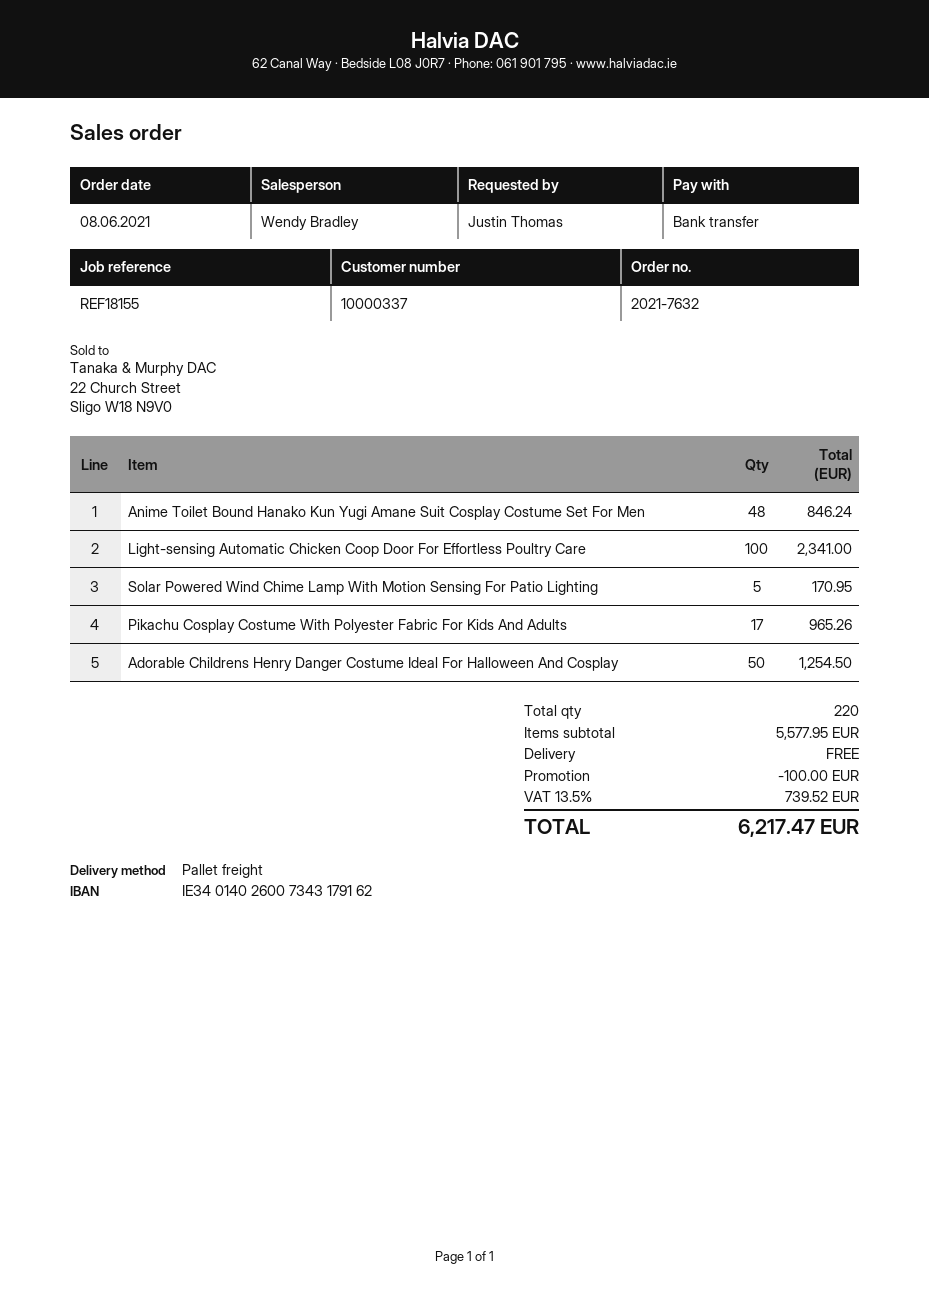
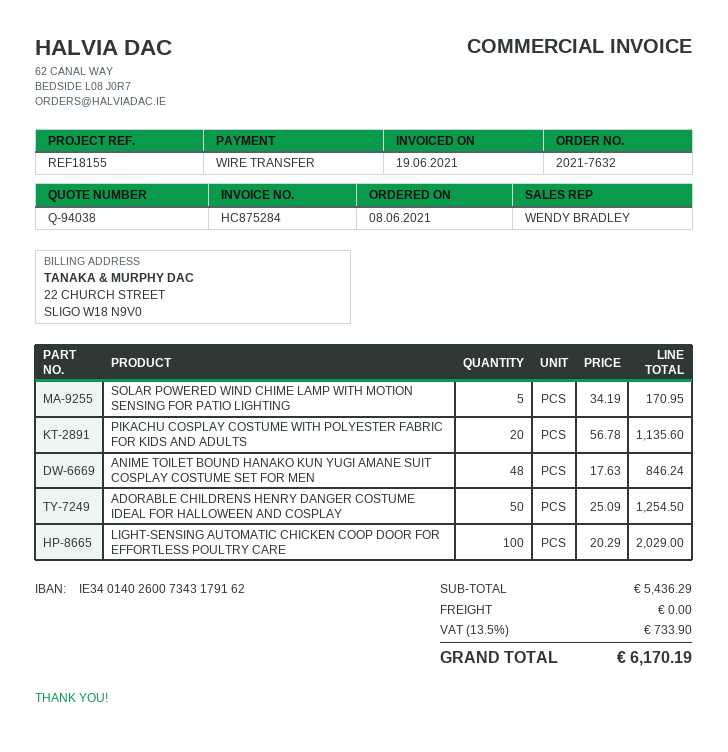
Light-sensing Automatic Chicken Coop Door For Effortless Poultry Care: 100 for 2341.00 -> 100 for 2029.00
Pikachu Cosplay Costume With Polyester Fabric For Kids And Adults: 17 for 965.26 -> 20 for 1135.60
subtotal: 5577.95 -> 5436.29
discount: 100.00 -> none
tax: 13.5% = 739.52 -> 13.5% = 733.90
total: 6217.47 -> 6170.19

